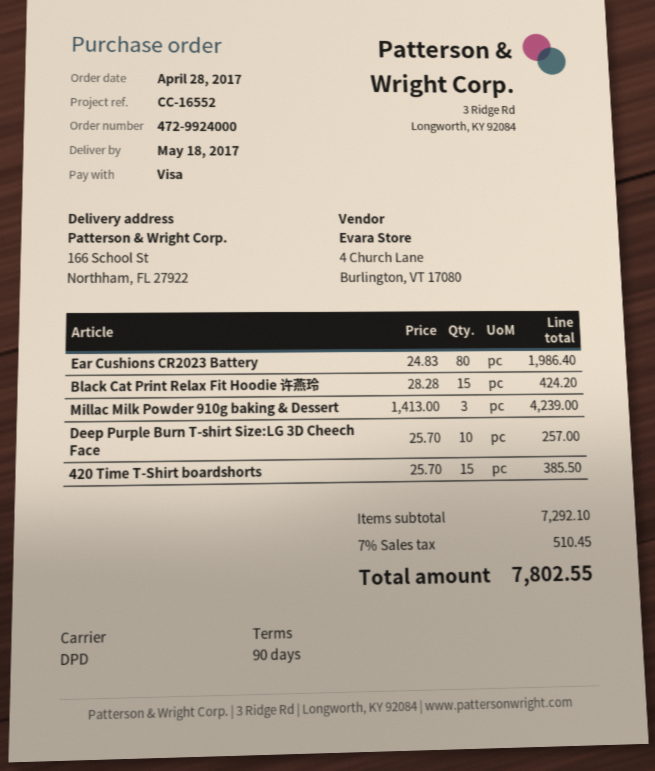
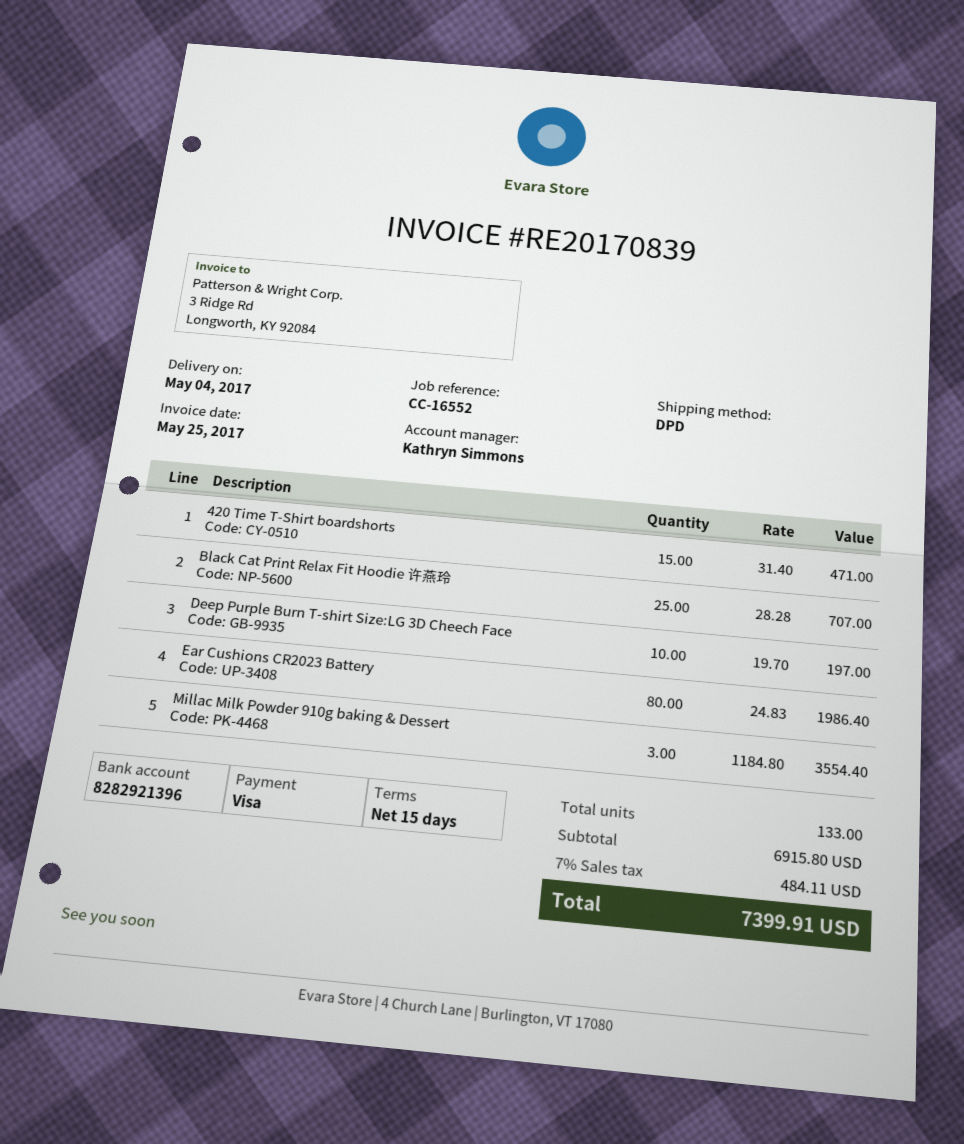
delivery date: 2017-05-18 -> 2017-05-04
payment terms: 90 days -> 15 days
Black Cat Print Relax Fit Hoodie 许燕玲: 15 x 28.28 = 424.20 -> 25 x 28.28 = 707.00
Millac Milk Powder 910g baking & Dessert: 3 x 1413.00 = 4239.00 -> 3 x 1184.80 = 3554.40
Deep Purple Burn T-shirt Size:LG 3D Cheech Face: 10 x 25.70 = 257.00 -> 10 x 19.70 = 197.00
420 Time T-Shirt boardshorts: 15 x 25.70 = 385.50 -> 15 x 31.40 = 471.00
subtotal: 7292.10 -> 6915.80
tax: 7% = 510.45 -> 7% = 484.11
total: 7802.55 -> 7399.91

